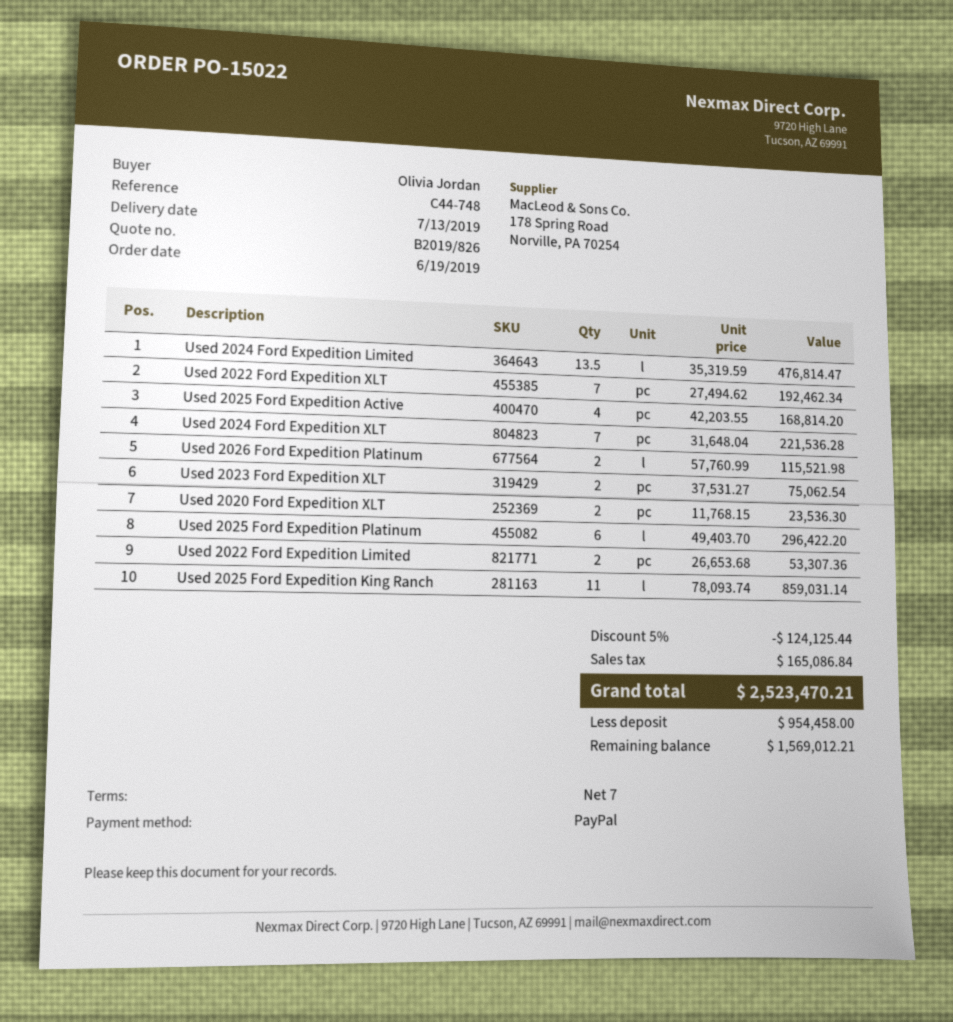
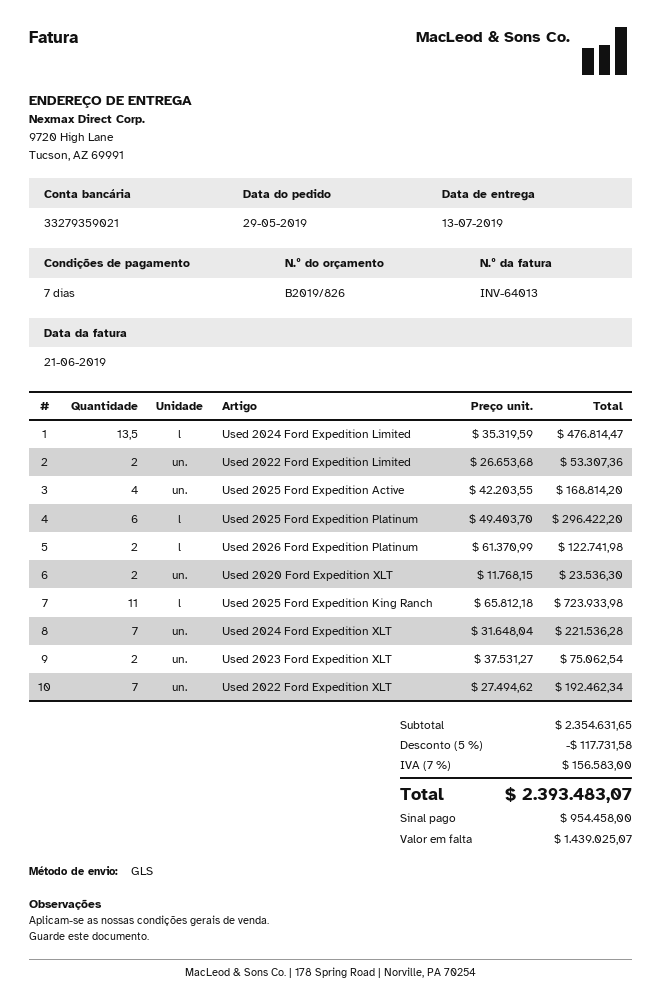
order date: 2019-06-19 -> 2019-05-29
Used 2026 Ford Expedition Platinum: 2 x 57760.99 = 115521.98 -> 2 x 61370.99 = 122741.98
Used 2025 Ford Expedition King Ranch: 11 x 78093.74 = 859031.14 -> 11 x 65812.18 = 723933.98
discount: 5% = 124125.44 -> 5% = 117731.58
tax: 165086.84 -> 156583.00
total: 2523470.21 -> 2393483.07
balance: 1569012.21 -> 1439025.07

